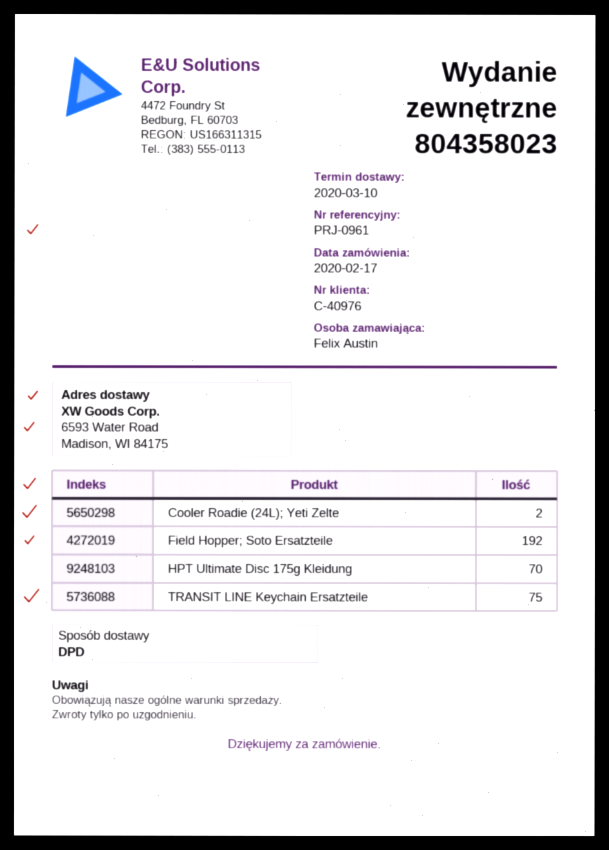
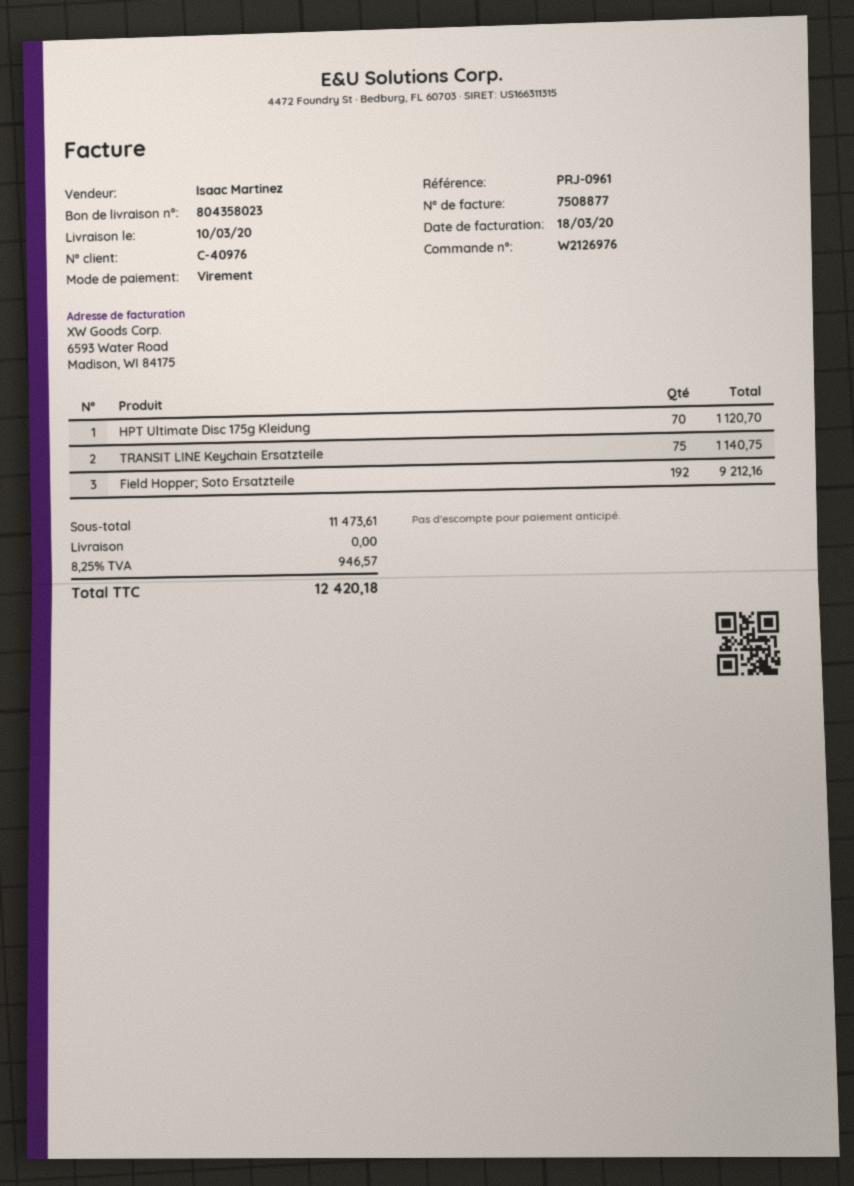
Cooler Roadie (24L); Yeti Zelte: 2 -> none

